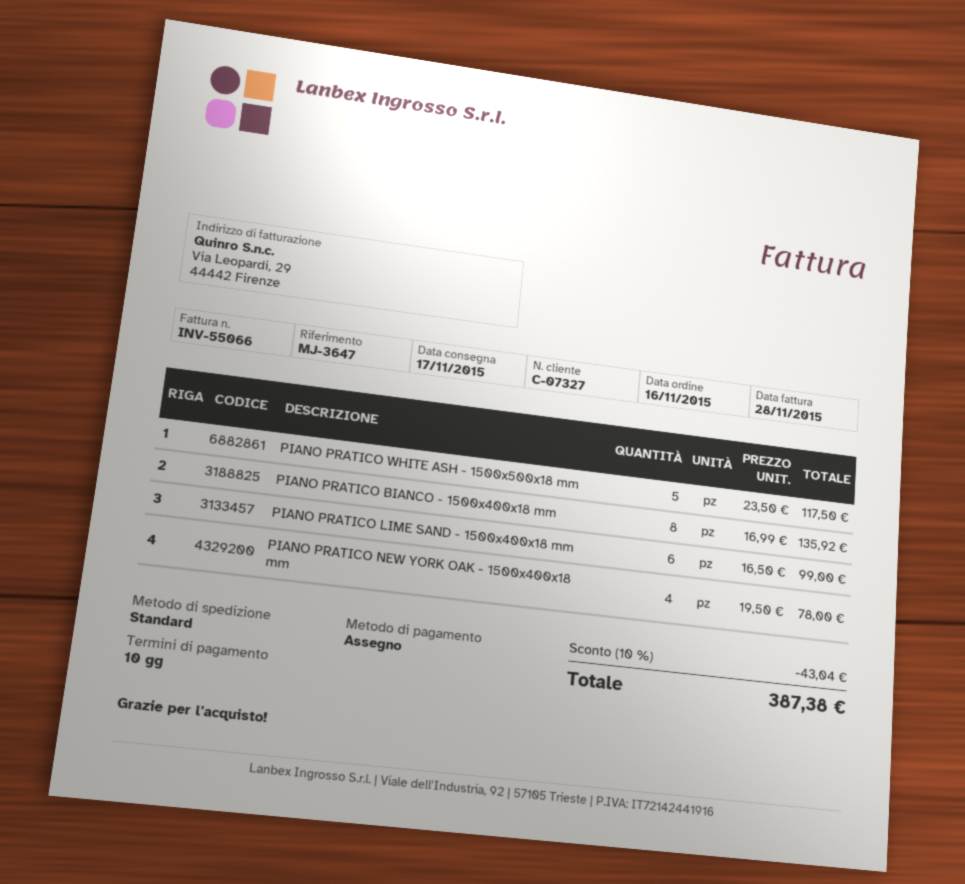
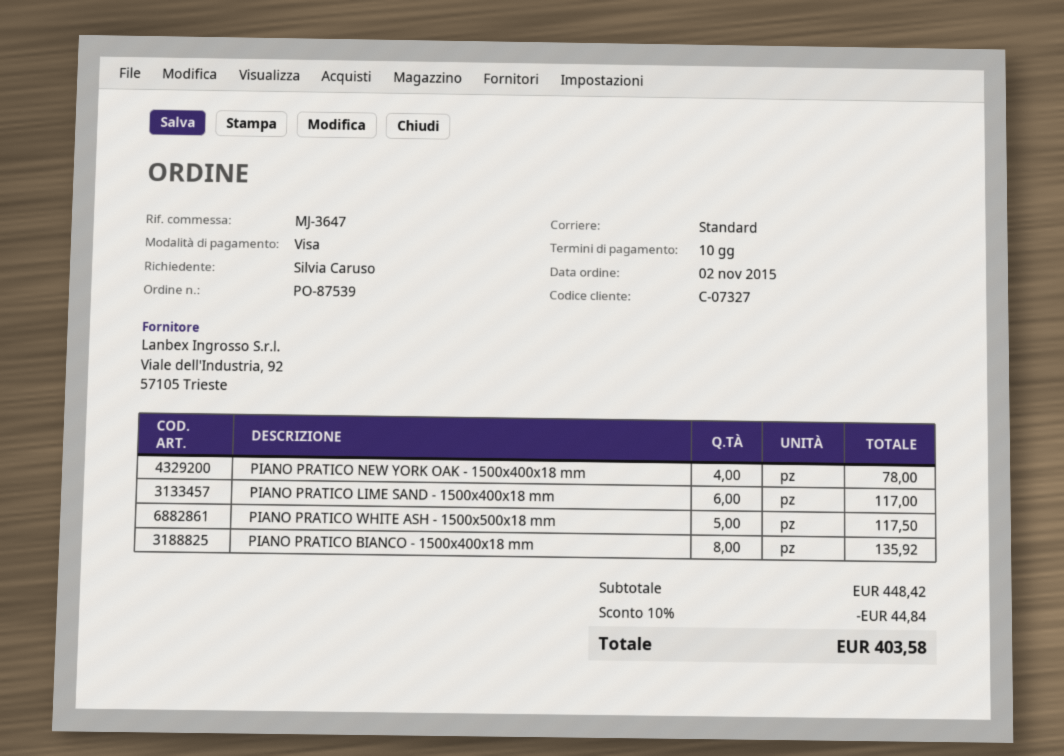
order date: 2015-11-16 -> 2015-11-02
payment method: cheque -> Visa
PIANO PRATICO LIME SAND - 1500x400x18 mm: 6 for 99.00 -> 6 for 117.00
discount: 10% = 43.04 -> 10% = 44.84
total: 387.38 -> 403.58

